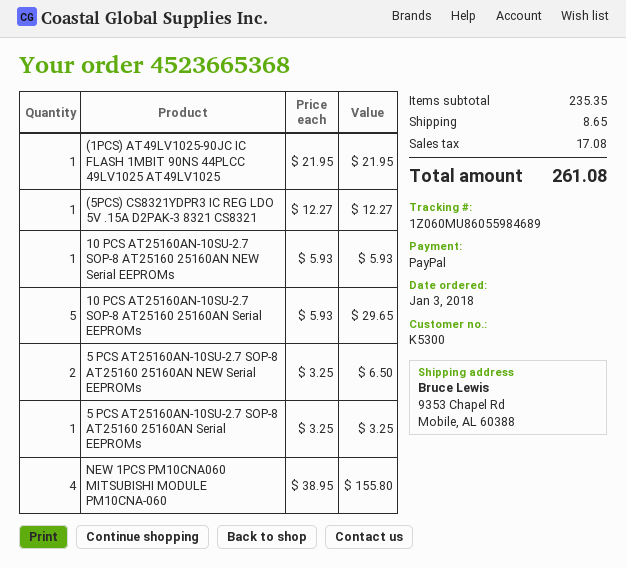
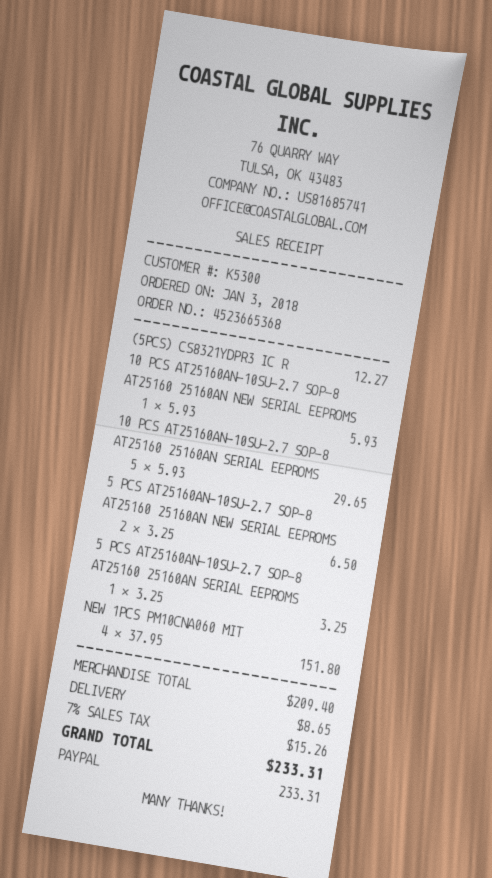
(1PCS) AT49LV1025-90JC IC FLASH 1MBIT 90NS 44PLCC 49LV1025 AT49LV1025: 1 x 21.95 = 21.95 -> none
NEW 1PCS PM10CNA060 MITSUBISHI MODULE PM10CNA-060: 4 x 38.95 = 155.80 -> 4 x 37.95 = 151.80
subtotal: 235.35 -> 209.40
tax: 17.08 -> 15.26
total: 261.08 -> 233.31

